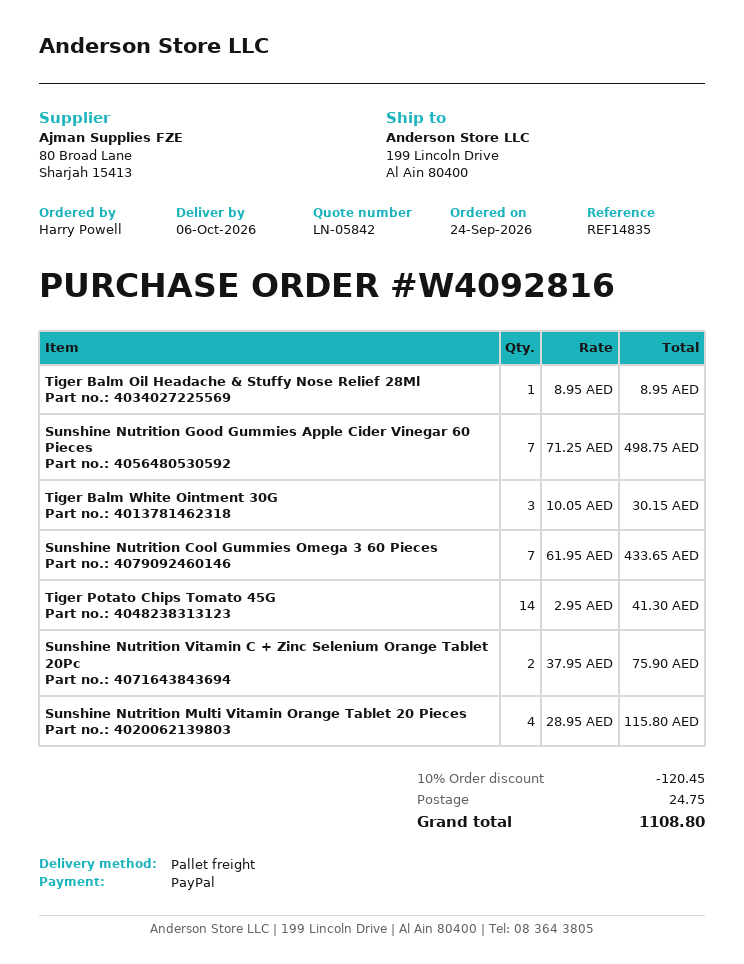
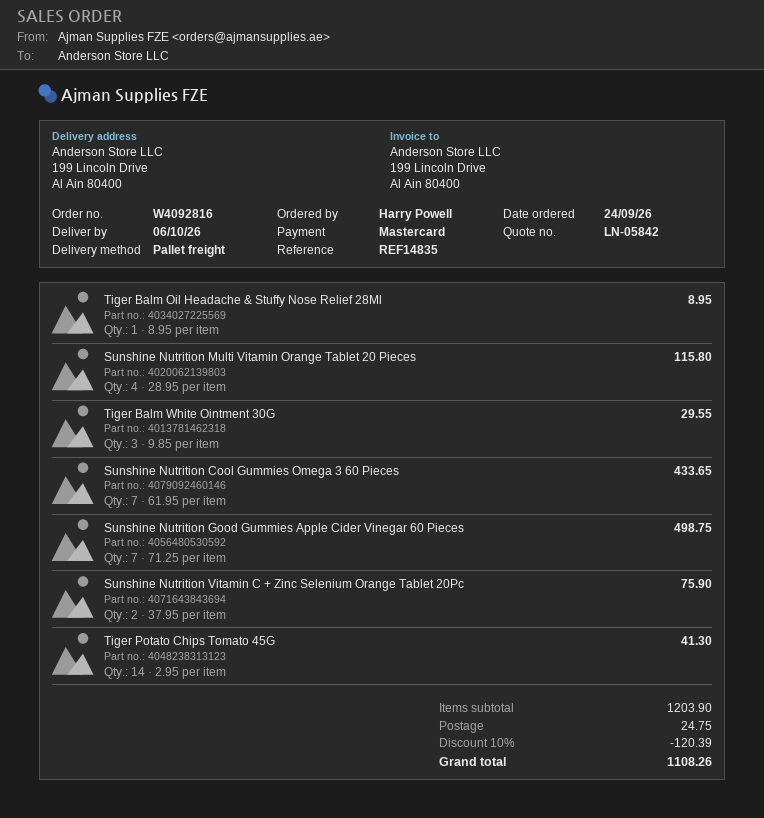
payment method: PayPal -> Mastercard
Tiger Balm White Ointment 30G: 3 x 10.05 = 30.15 -> 3 x 9.85 = 29.55
discount: 10% = 120.45 -> 10% = 120.39
total: 1108.80 -> 1108.26

